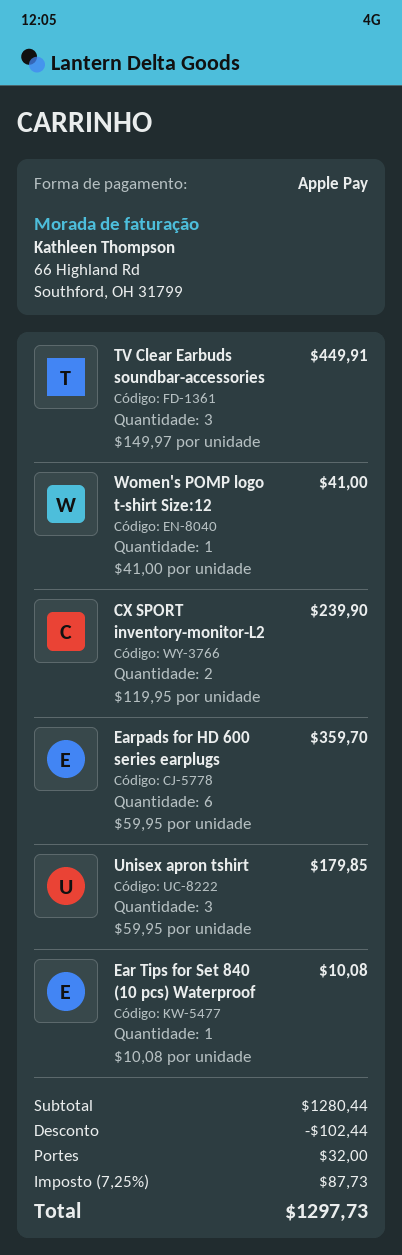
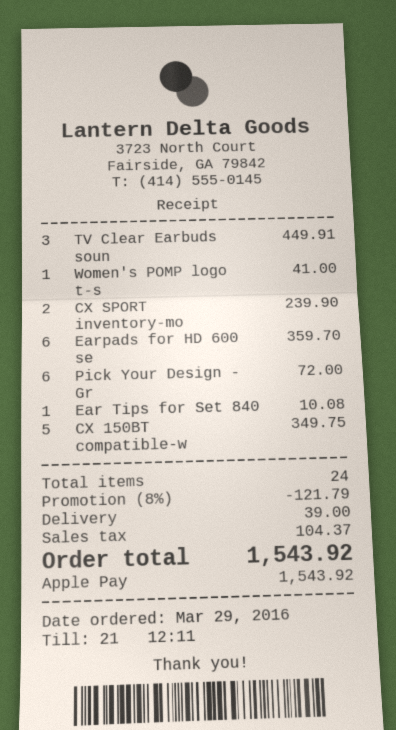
Unisex apron tshirt: 3 for 179.85 -> none
Pick Your Design - Gr: none -> 6 for 72.00
CX 150BT compatible-w: none -> 5 for 349.75
discount: 102.44 -> 121.79
shipping: 32.00 -> 39.00
tax: 87.73 -> 104.37
total: 1297.73 -> 1543.92

